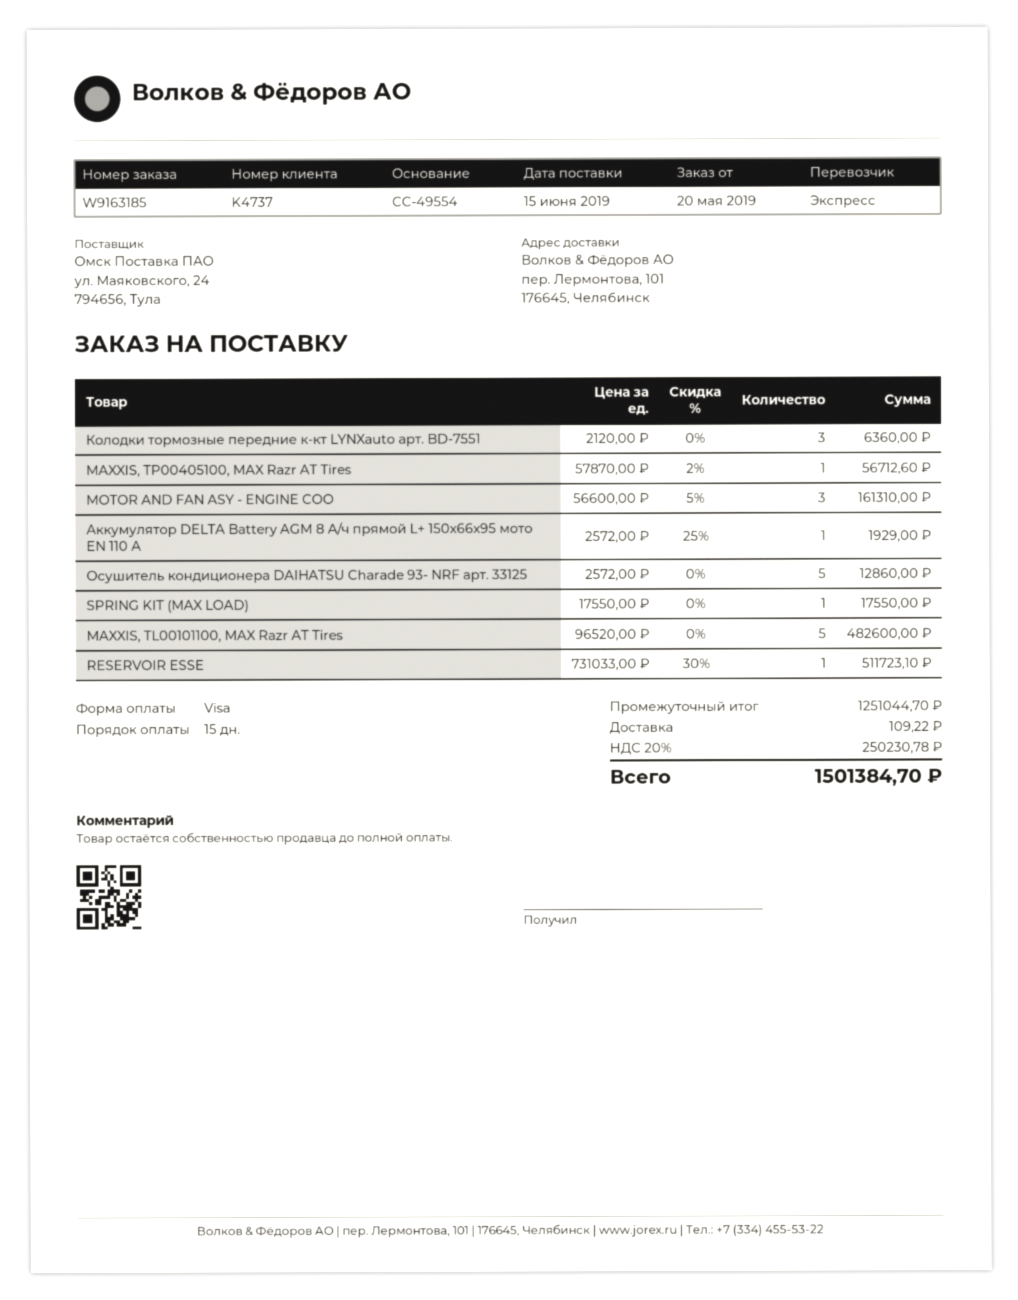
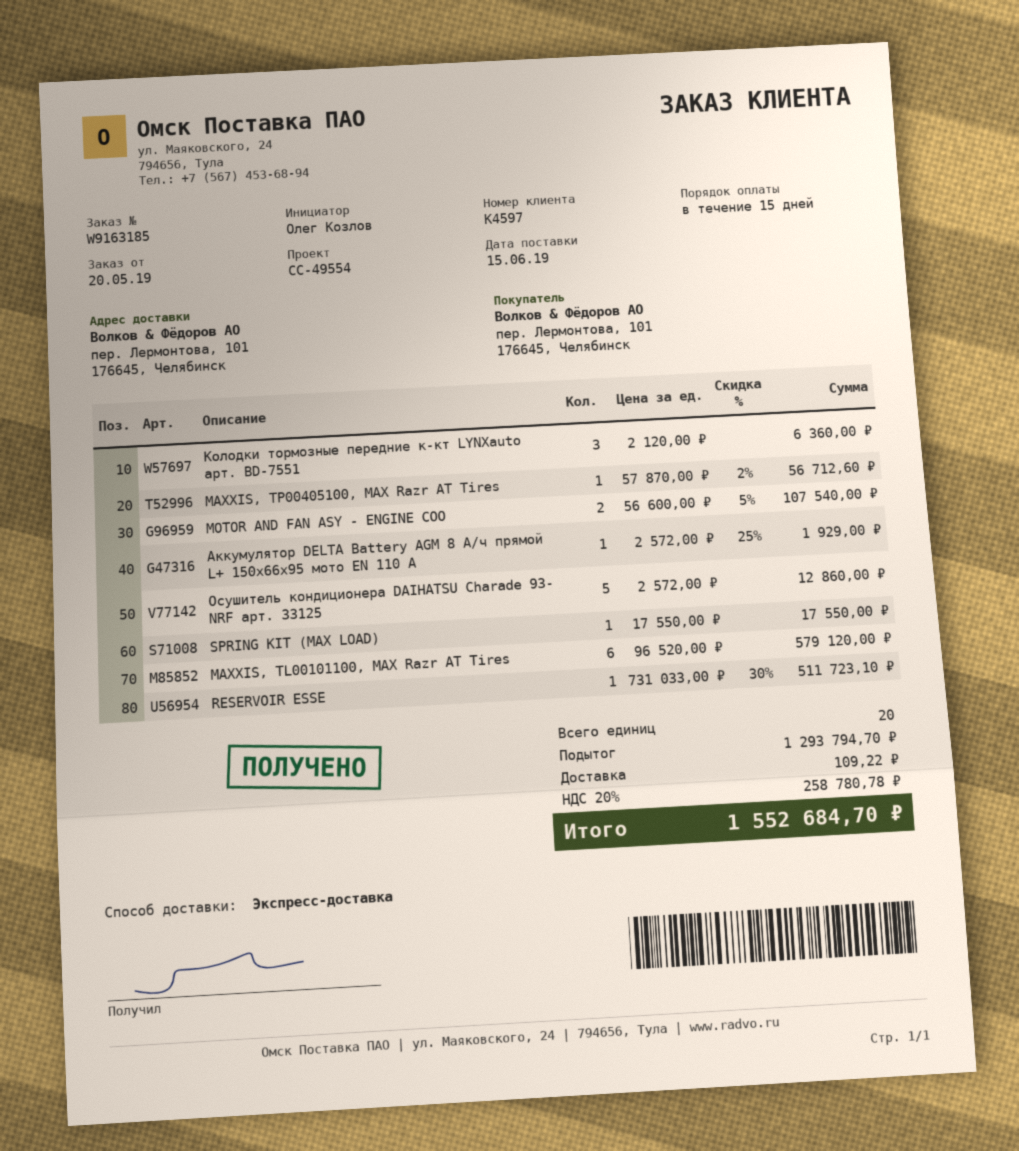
customer number: K4737 -> K4597
MOTOR AND FAN ASY - ENGINE COO: 3 x 56600.00 - 5% = 161310.00 -> 2 x 56600.00 - 5% = 107540.00
MAXXIS, TL00101100, MAX Razr AT Tires: 5 x 96520.00 = 482600.00 -> 6 x 96520.00 = 579120.00
subtotal: 1251044.70 -> 1293794.70
tax: 20% = 250230.78 -> 20% = 258780.78
total: 1501384.70 -> 1552684.70

